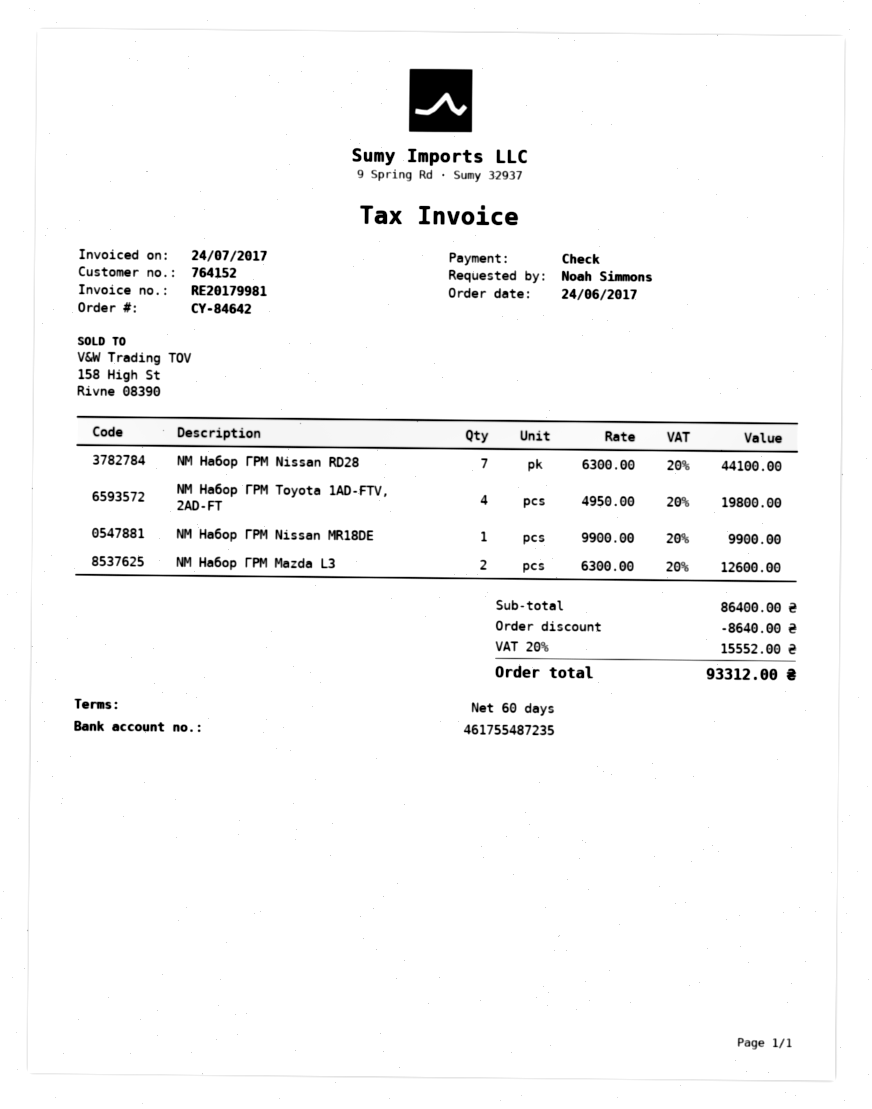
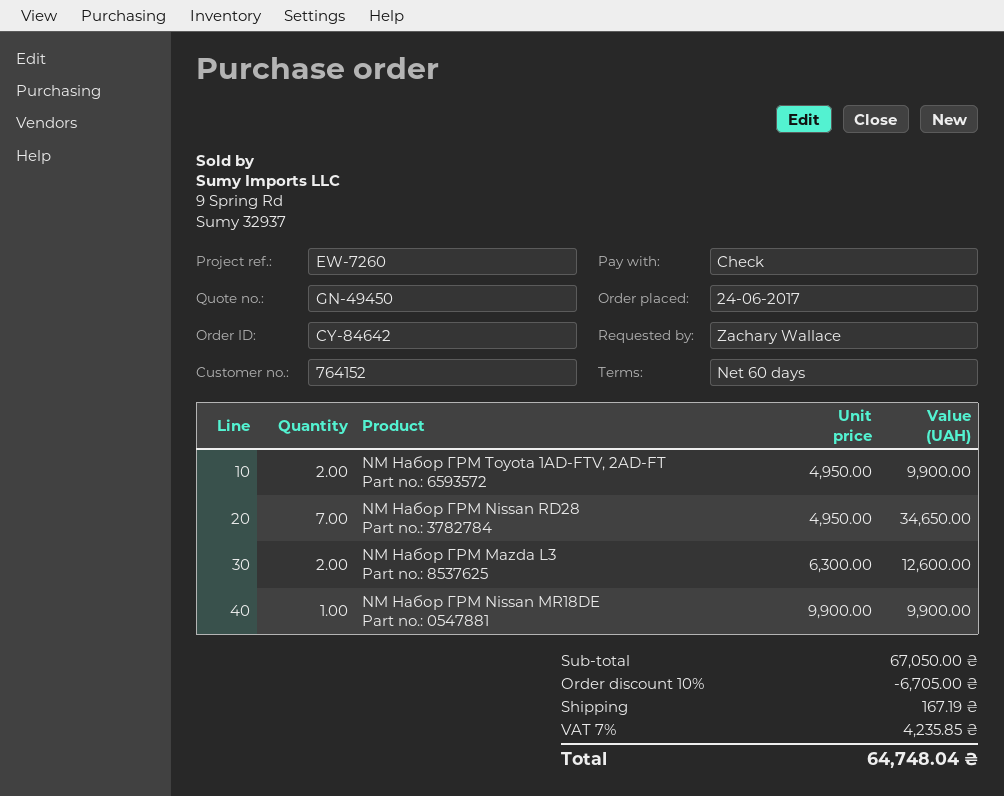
ordered by: Noah Simmons -> Zachary Wallace
NM Набор ГРМ Nissan RD28: 7 x 6300.00 = 44100.00 -> 7 x 4950.00 = 34650.00
NM Набор ГРМ Toyota 1AD-FTV, 2AD-FT: 4 x 4950.00 = 19800.00 -> 2 x 4950.00 = 9900.00
subtotal: 86400.00 -> 67050.00
discount: 8640.00 -> 6705.00
shipping: none -> 167.19
tax: 20% = 15552.00 -> 7% = 4235.85
total: 93312.00 -> 64748.04

